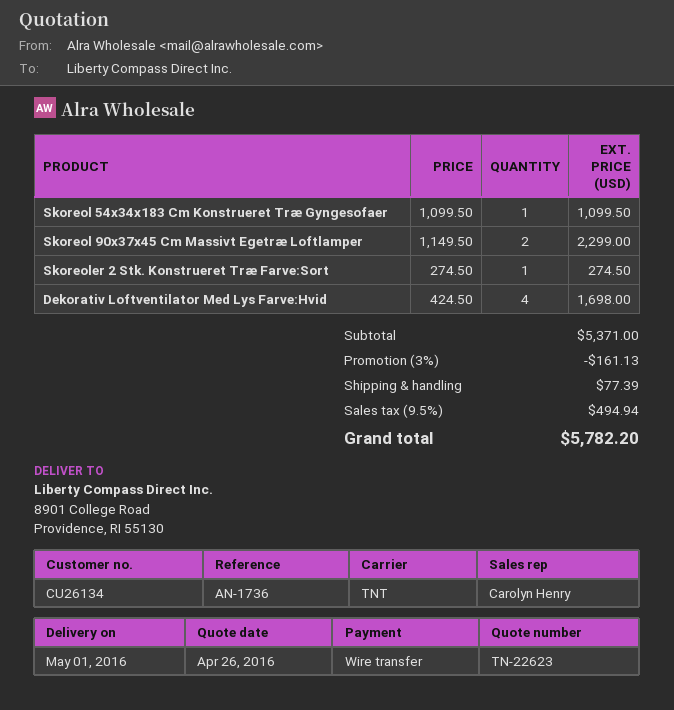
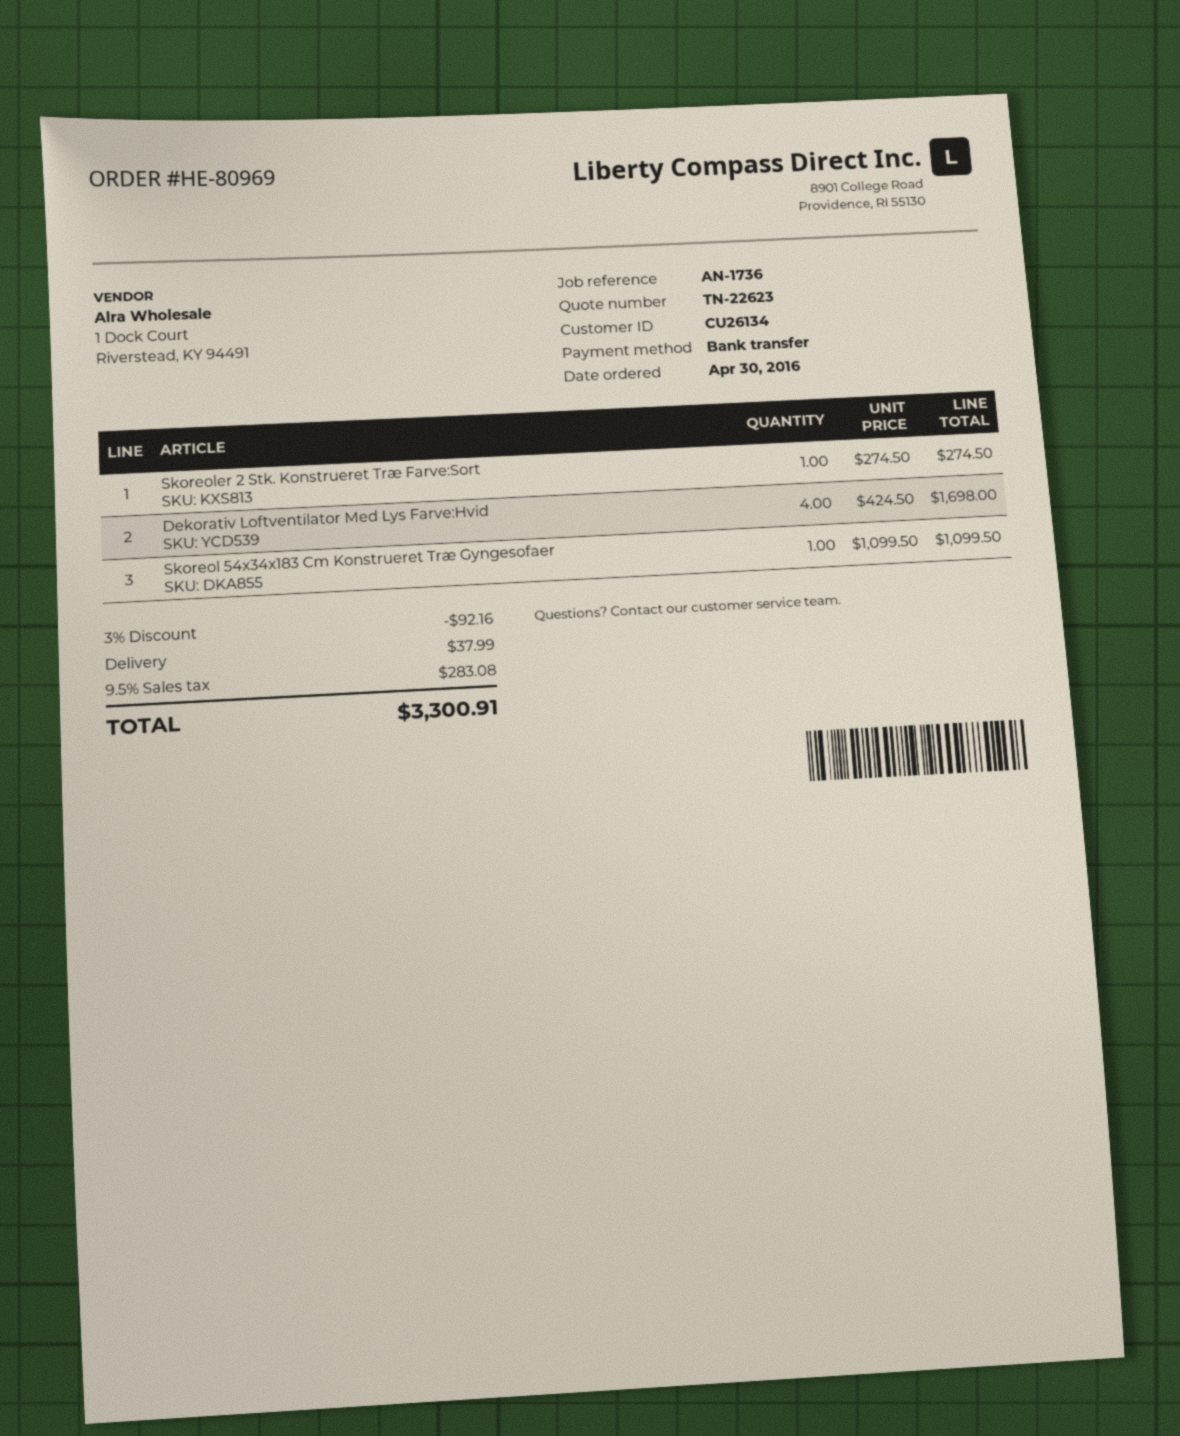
Skoreol 90x37x45 Cm Massivt Egetræ Loftlamper: 2 x 1149.50 = 2299.00 -> none
discount: 3% = 161.13 -> 3% = 92.16
shipping: 77.39 -> 37.99
tax: 9.5% = 494.94 -> 9.5% = 283.08
total: 5782.20 -> 3300.91

